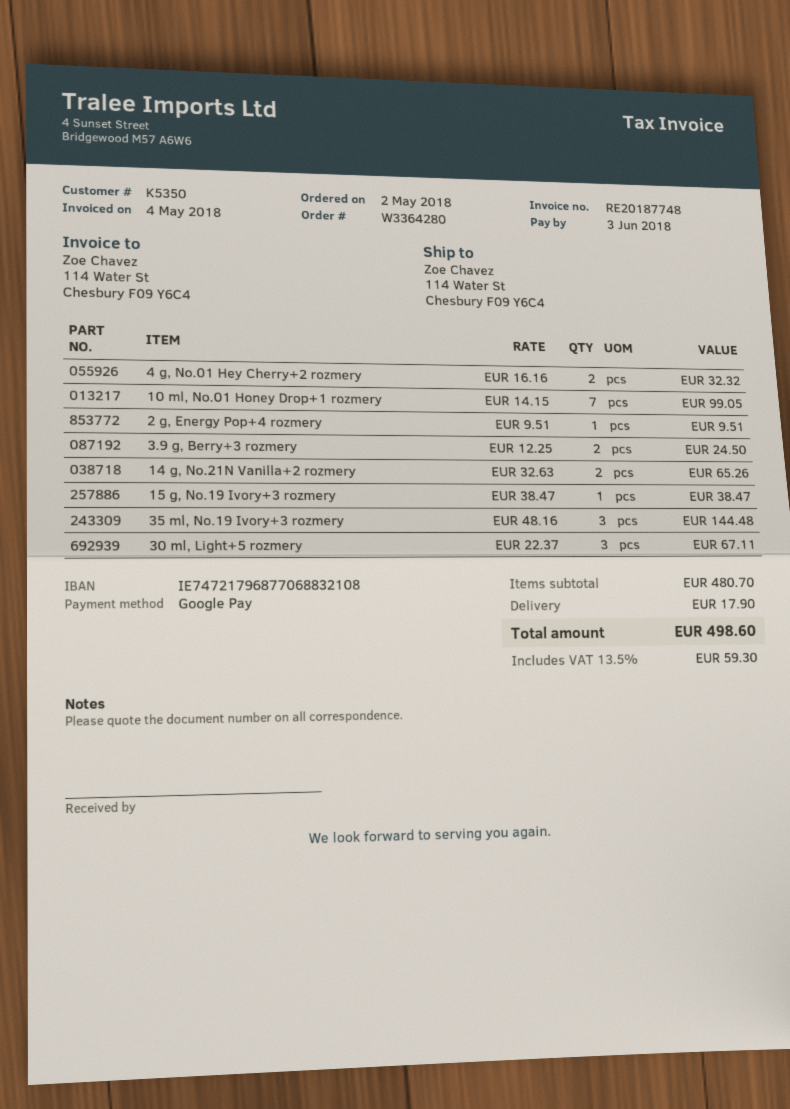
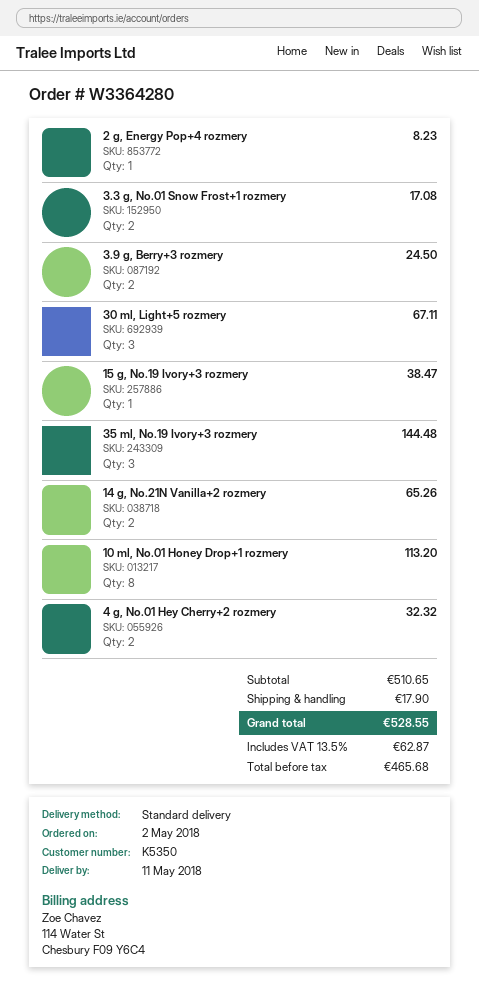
10 ml, No.01 Honey Drop+1 rozmery: 7 for 99.05 -> 8 for 113.20
2 g, Energy Pop+4 rozmery: 1 for 9.51 -> 1 for 8.23
3.3 g, No.01 Snow Frost+1 rozmery: none -> 2 for 17.08
subtotal: 480.70 -> 510.65
tax: 13.5% = 59.30 -> 13.5% = 62.87
total: 498.60 -> 528.55

